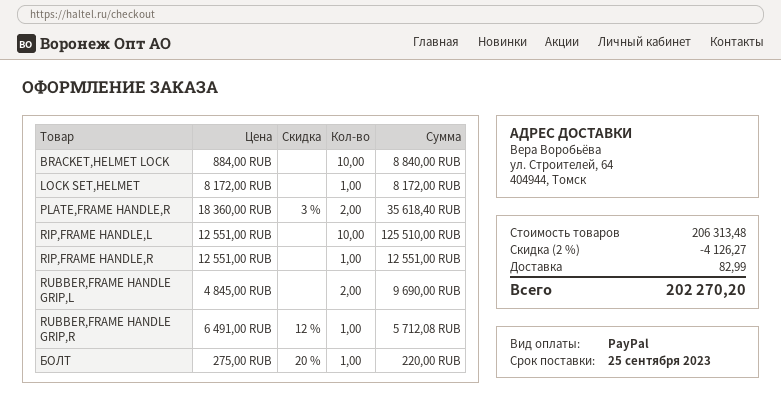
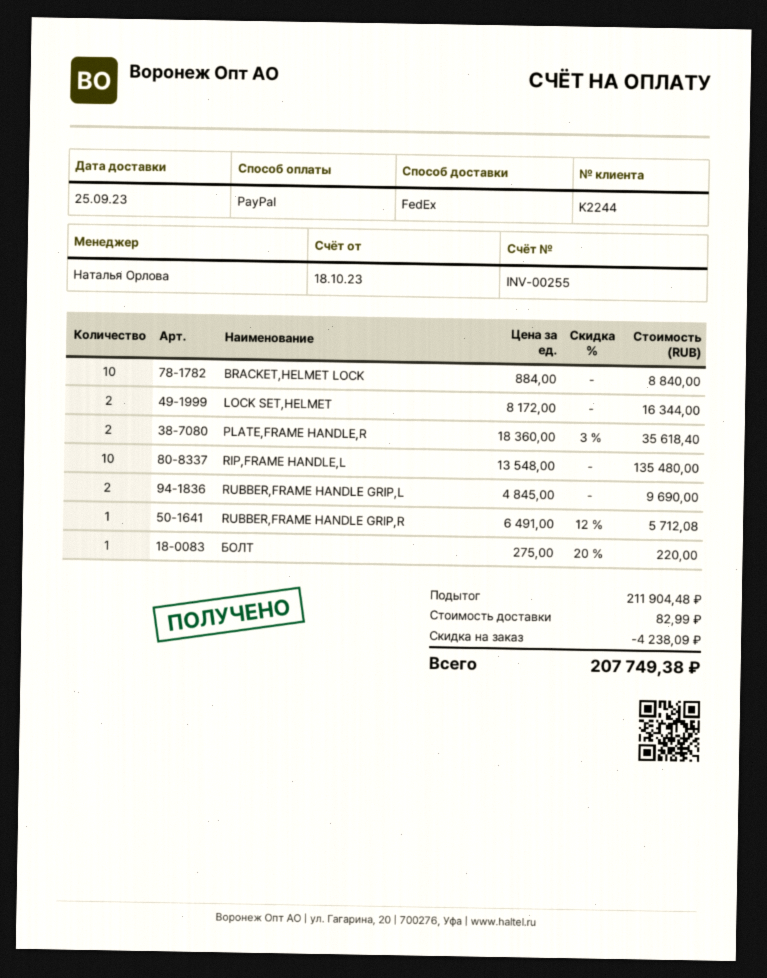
LOCK SET,HELMET: 1 x 8172.00 = 8172.00 -> 2 x 8172.00 = 16344.00
RIP,FRAME HANDLE,L: 10 x 12551.00 = 125510.00 -> 10 x 13548.00 = 135480.00
RIP,FRAME HANDLE,R: 1 x 12551.00 = 12551.00 -> none
subtotal: 206313.48 -> 211904.48
discount: 4126.27 -> 4238.09
total: 202270.20 -> 207749.38

